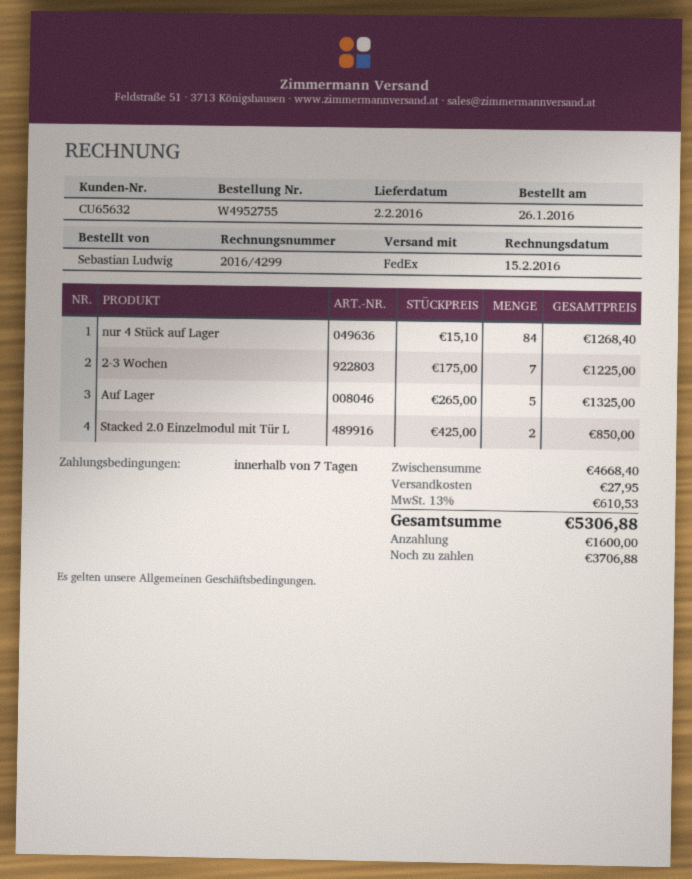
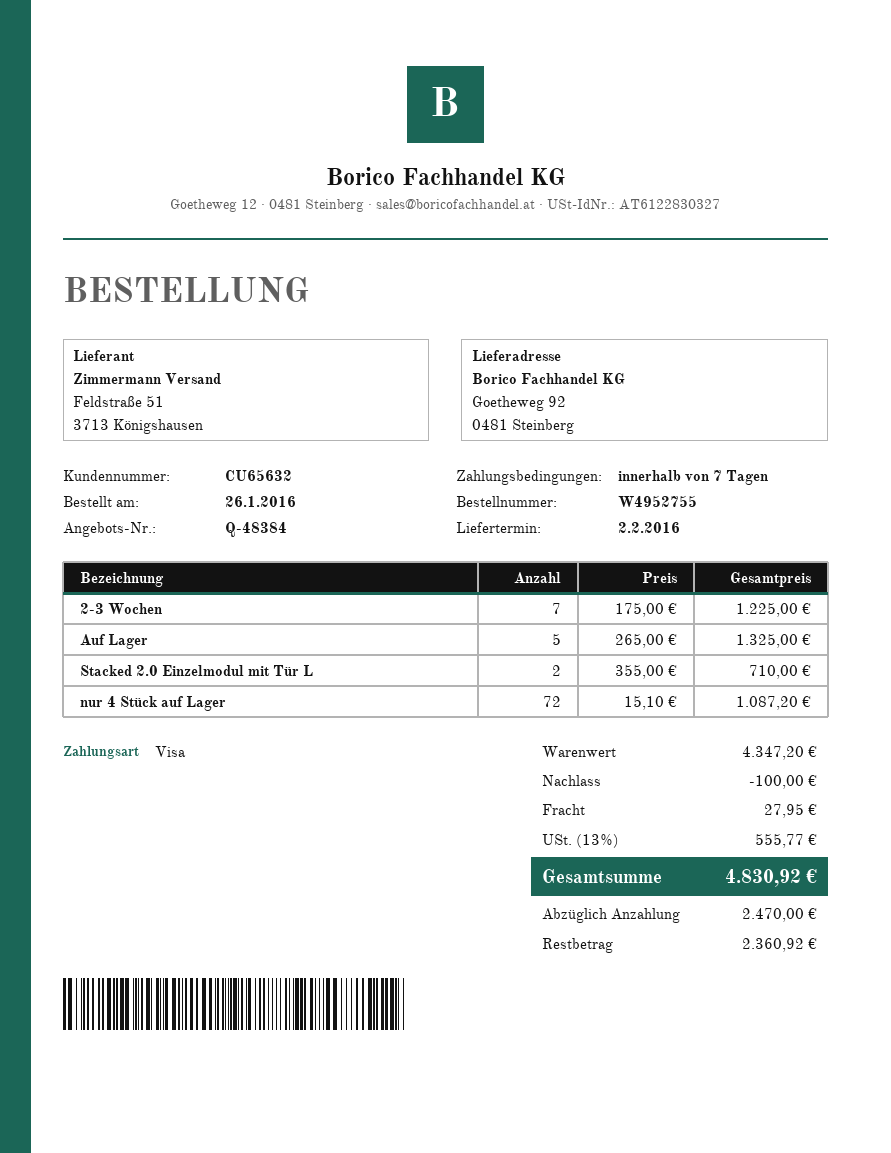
nur 4 Stück auf Lager: 84 x 15.10 = 1268.40 -> 72 x 15.10 = 1087.20
Stacked 2.0 Einzelmodul mit Tür L: 2 x 425.00 = 850.00 -> 2 x 355.00 = 710.00
subtotal: 4668.40 -> 4347.20
discount: none -> 100.00
tax: 13% = 610.53 -> 13% = 555.77
total: 5306.88 -> 4830.92
deposit: 1600.00 -> 2470.00
balance: 3706.88 -> 2360.92

